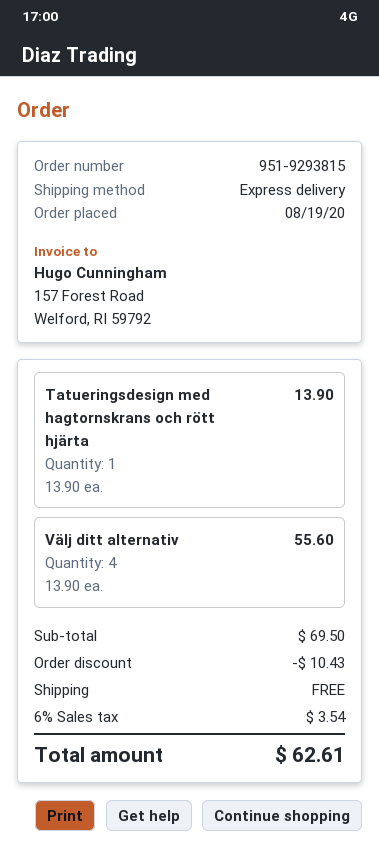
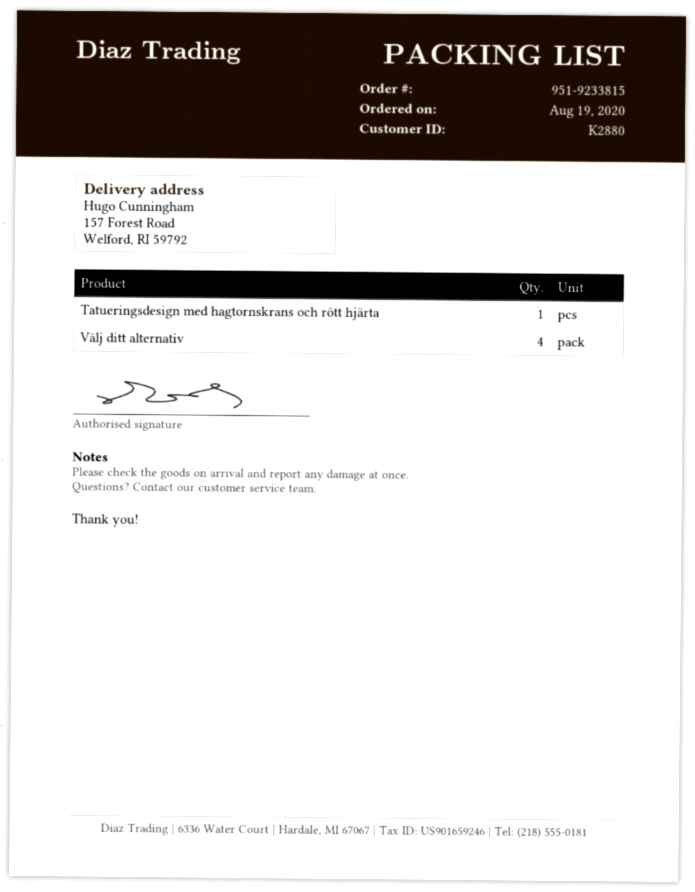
order number: 951-9293815 -> 951-9233815

